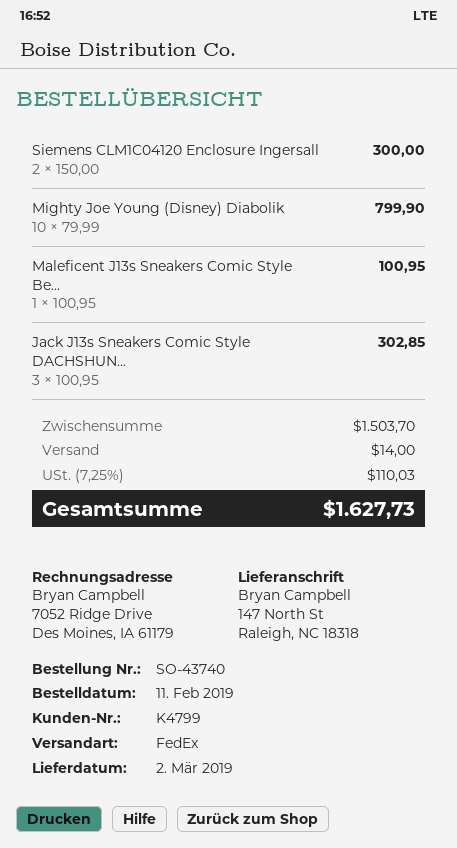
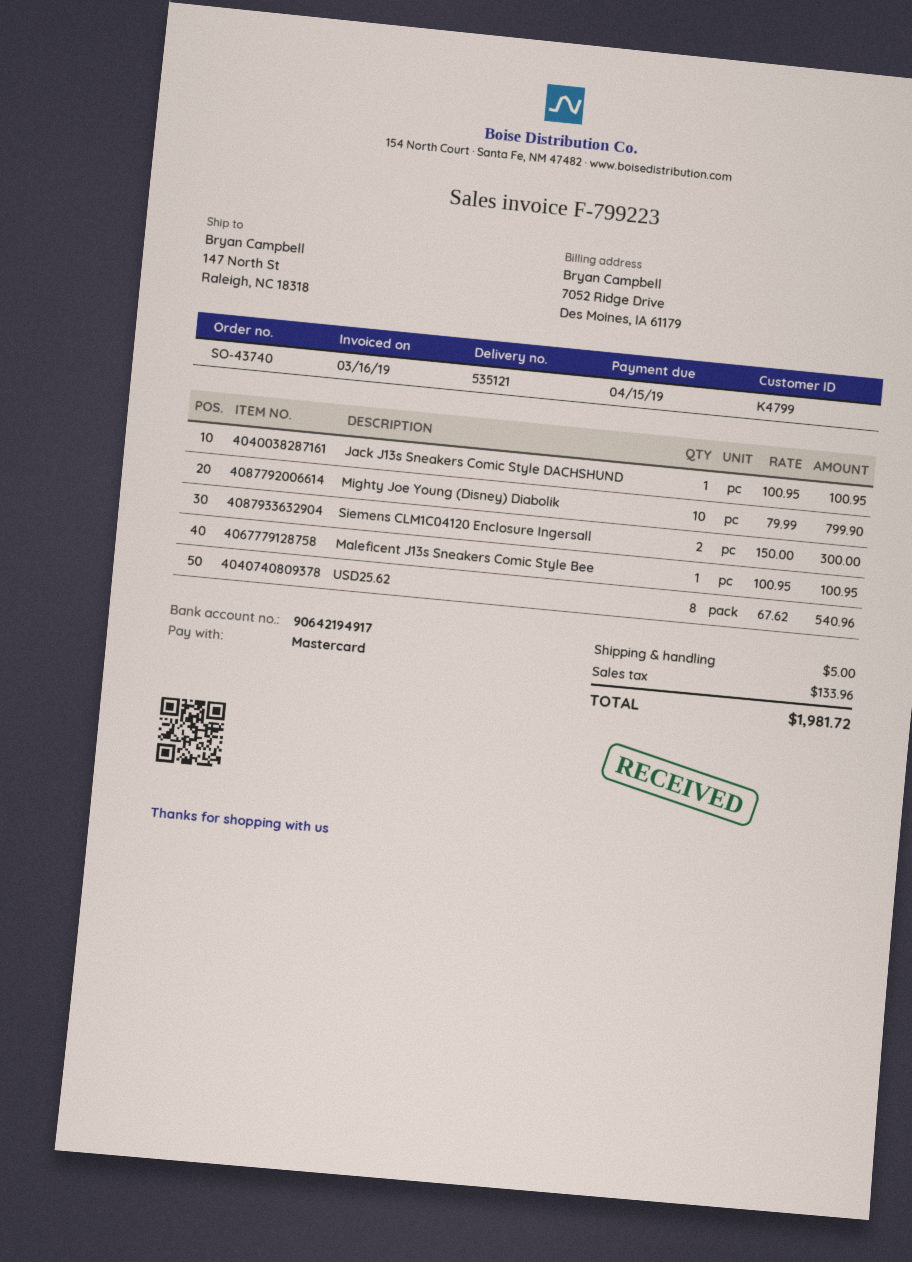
Jack J13s Sneakers Comic Style DACHSHUN...: 3 x 100.95 = 302.85 -> 1 x 100.95 = 100.95
USD25.62: none -> 8 x 67.62 = 540.96
shipping: 14.00 -> 5.00
tax: 110.03 -> 133.96
total: 1627.73 -> 1981.72

